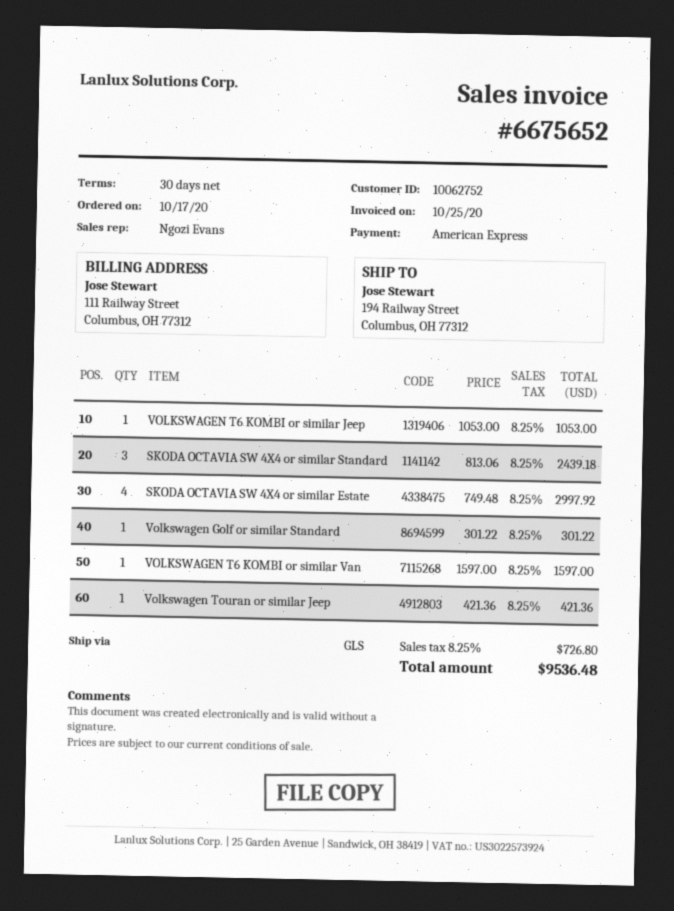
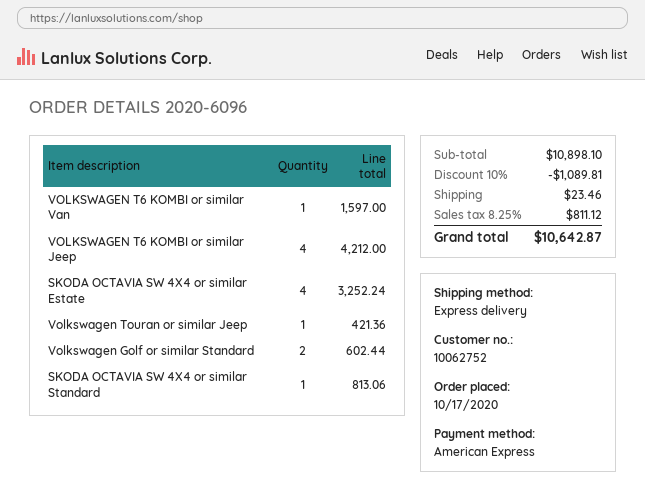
shipping method: GLS -> express
VOLKSWAGEN T6 KOMBI or similar Jeep: 1 for 1053.00 -> 4 for 4212.00
SKODA OCTAVIA SW 4X4 or similar Standard: 3 for 2439.18 -> 1 for 813.06
SKODA OCTAVIA SW 4X4 or similar Estate: 4 for 2997.92 -> 4 for 3252.24
Volkswagen Golf or similar Standard: 1 for 301.22 -> 2 for 602.44
discount: none -> 10% = 1089.81
shipping: none -> 23.46
tax: 8.25% = 726.80 -> 8.25% = 811.12
total: 9536.48 -> 10642.87

